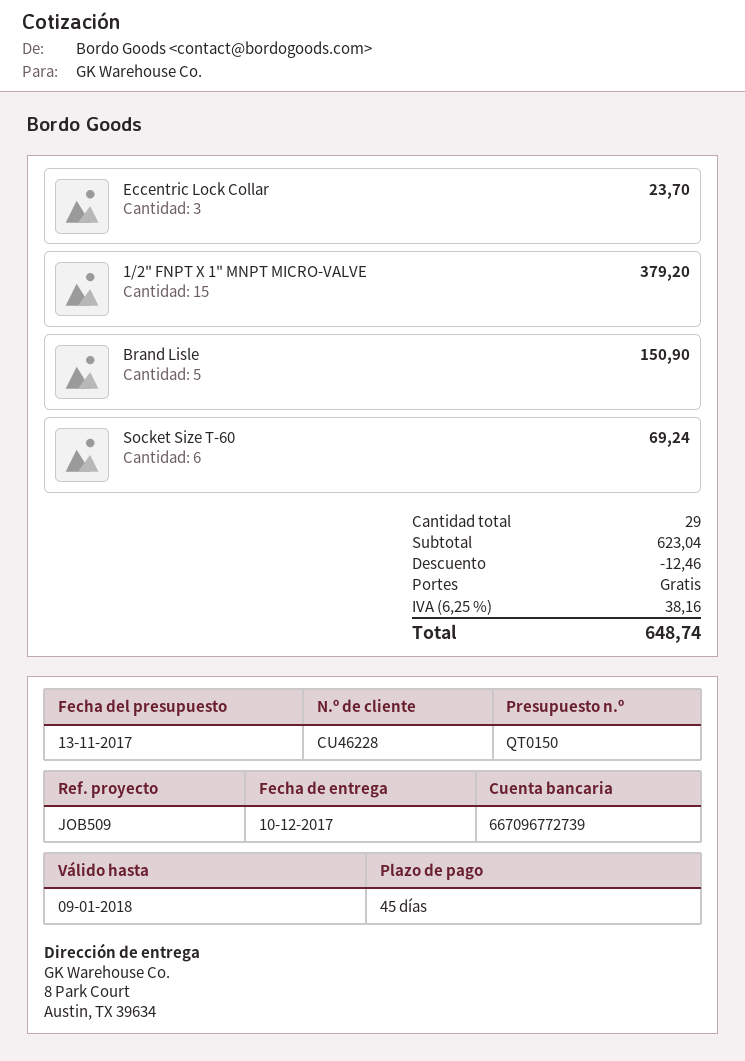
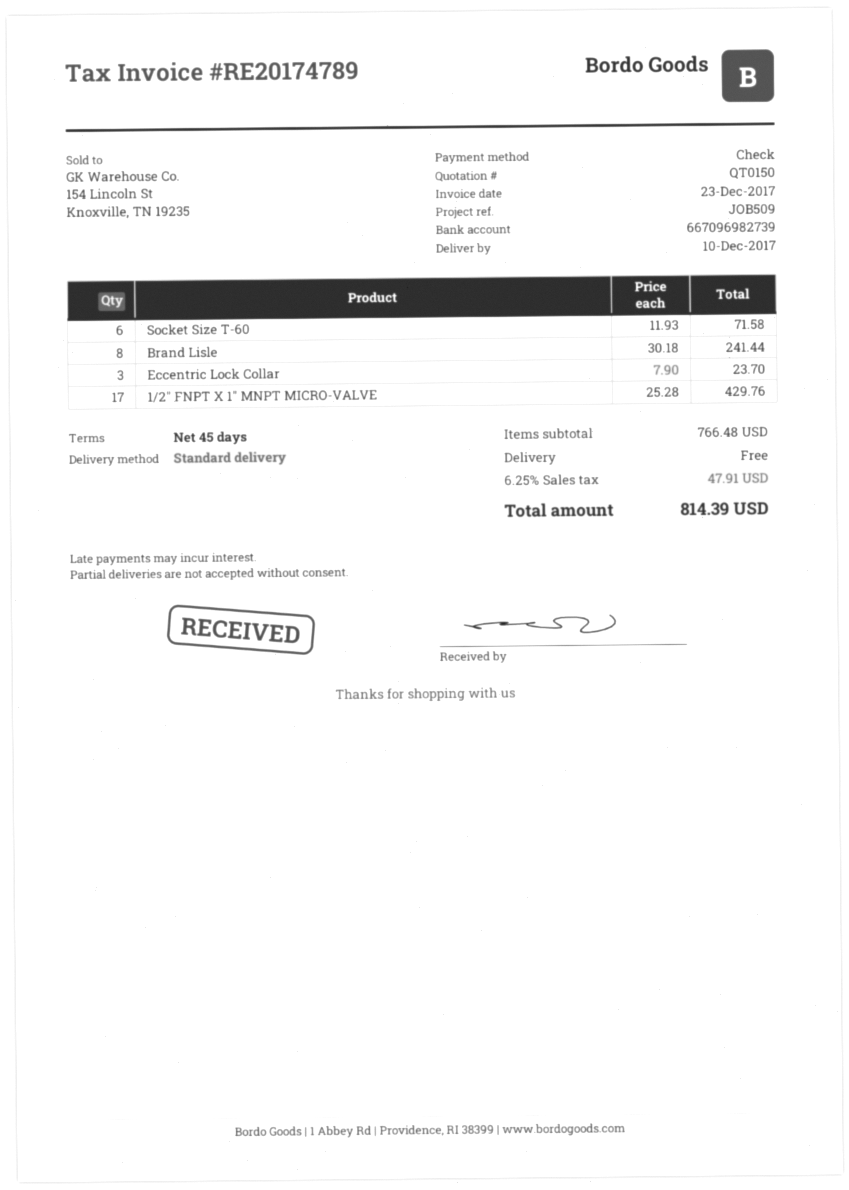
bank account: 667096772739 -> 667096982739
1/2" FNPT X 1" MNPT MICRO-VALVE: 15 for 379.20 -> 17 for 429.76
Brand Lisle: 5 for 150.90 -> 8 for 241.44
Socket Size T-60: 6 for 69.24 -> 6 for 71.58
subtotal: 623.04 -> 766.48
discount: 12.46 -> none
tax: 6.25% = 38.16 -> 6.25% = 47.91
total: 648.74 -> 814.39

